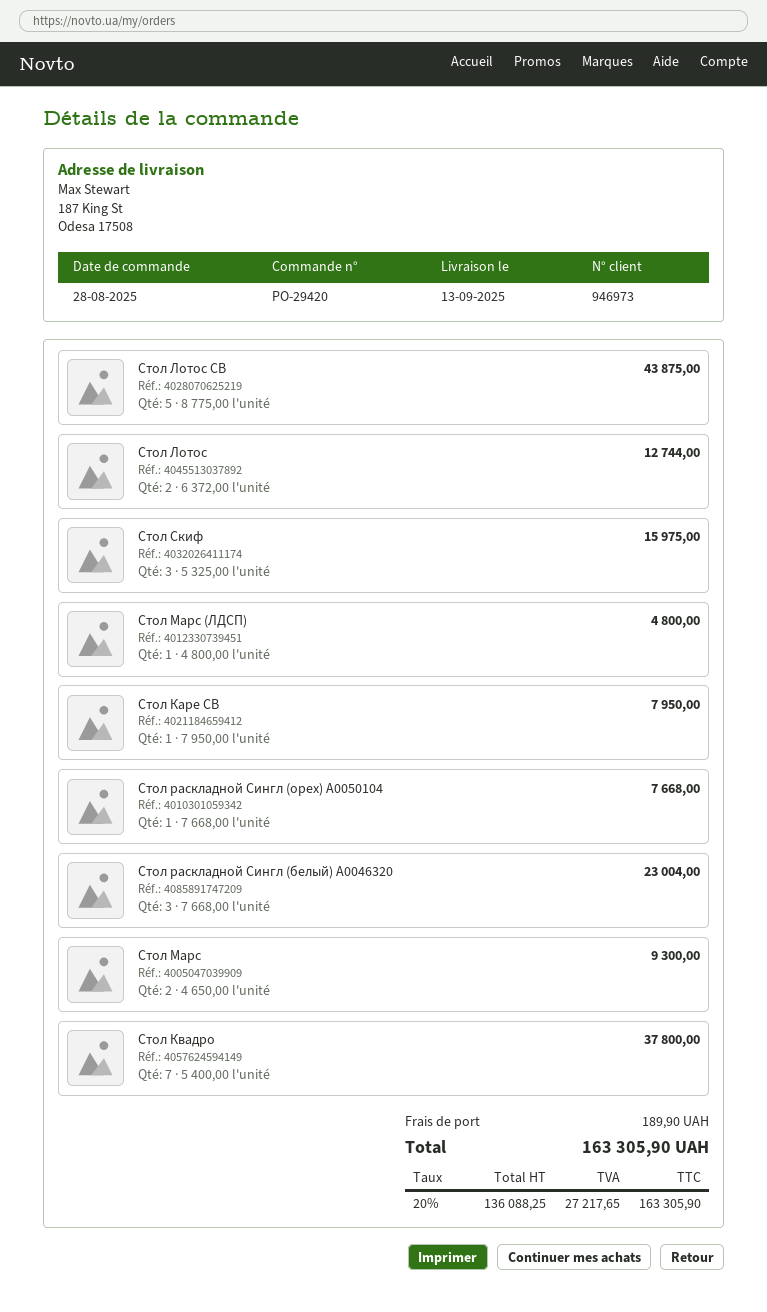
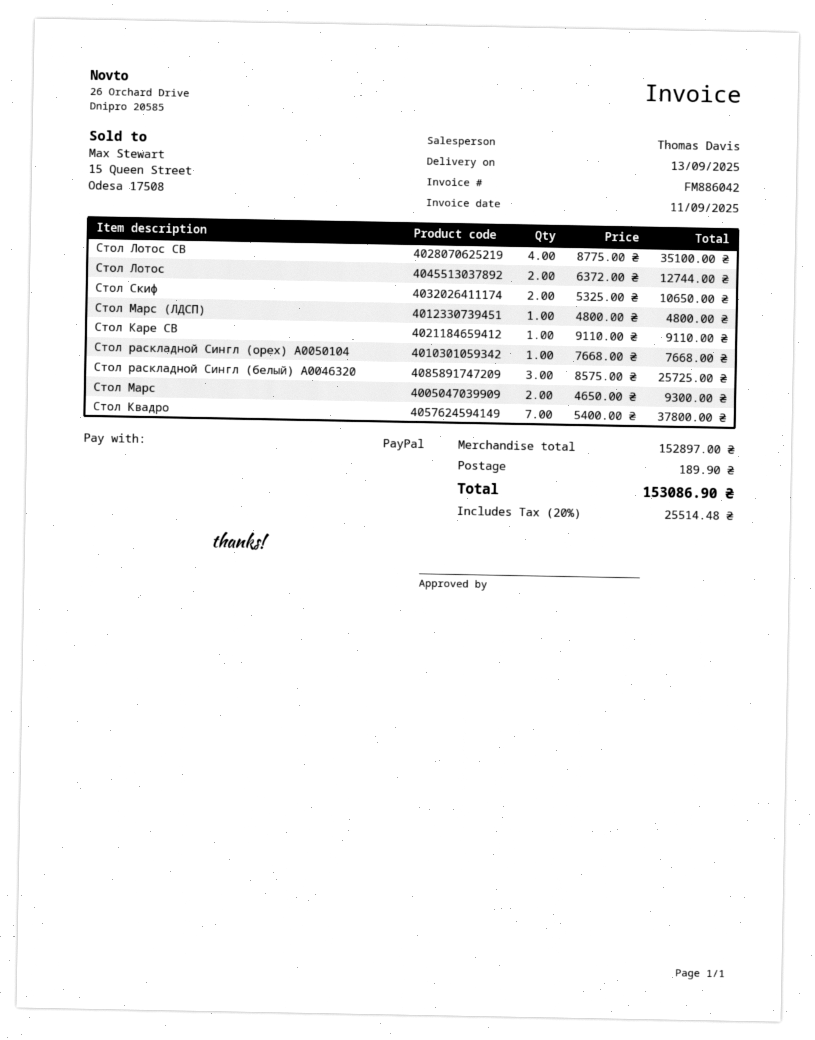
Стол Лотос СВ: 5 x 8775.00 = 43875.00 -> 4 x 8775.00 = 35100.00
Стол Скиф: 3 x 5325.00 = 15975.00 -> 2 x 5325.00 = 10650.00
Стол Каре СВ: 1 x 7950.00 = 7950.00 -> 1 x 9110.00 = 9110.00
Стол раскладной Сингл (белый) А0046320: 3 x 7668.00 = 23004.00 -> 3 x 8575.00 = 25725.00
tax: 20% = 27217.65 -> 20% = 25514.48
total: 163305.90 -> 153086.90

